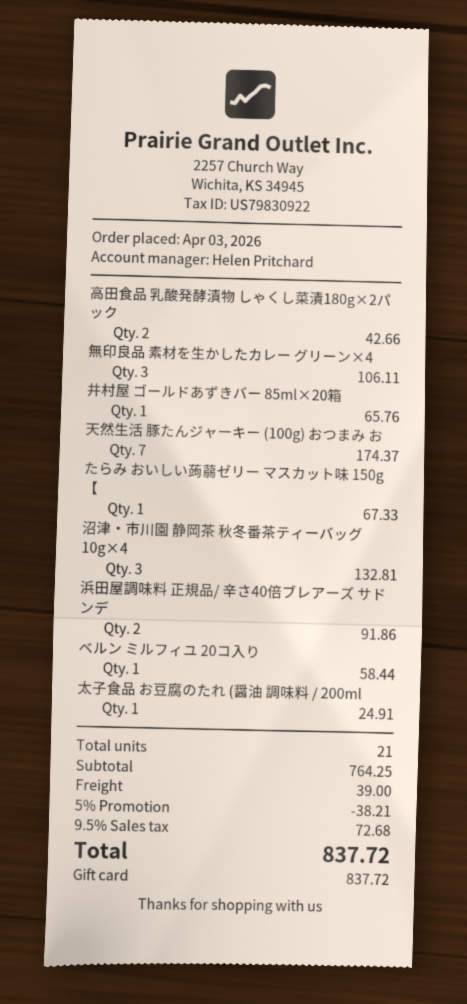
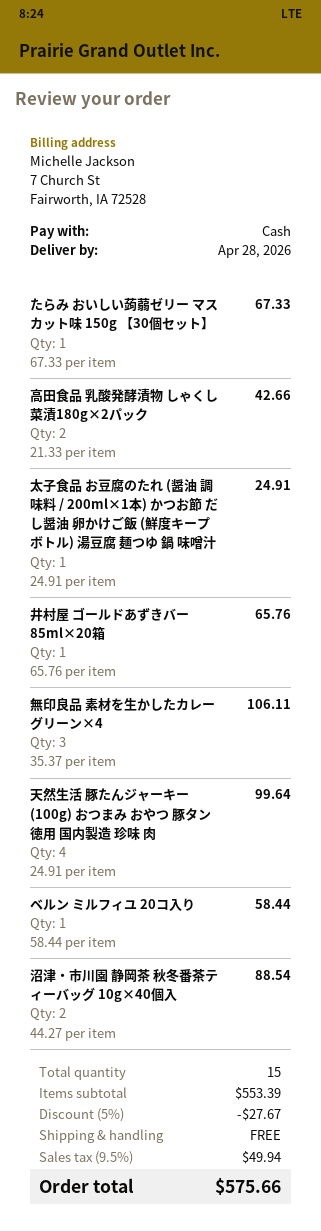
payment method: gift card -> cash
天然生活 豚たんジャーキー (100g) おつまみ お: 7 for 174.37 -> 4 for 99.64
沼津・市川園 静岡茶 秋冬番茶ティーバッグ 10g×4: 3 for 132.81 -> 2 for 88.54
浜田屋調味料 正規品/ 辛さ40倍ブレアーズ サドンデ: 2 for 91.86 -> none
total quantity: 21 -> 15
subtotal: 764.25 -> 553.39
discount: 5% = 38.21 -> 5% = 27.67
shipping: 39.00 -> 0.00
tax: 9.5% = 72.68 -> 9.5% = 49.94
total: 837.72 -> 575.66

